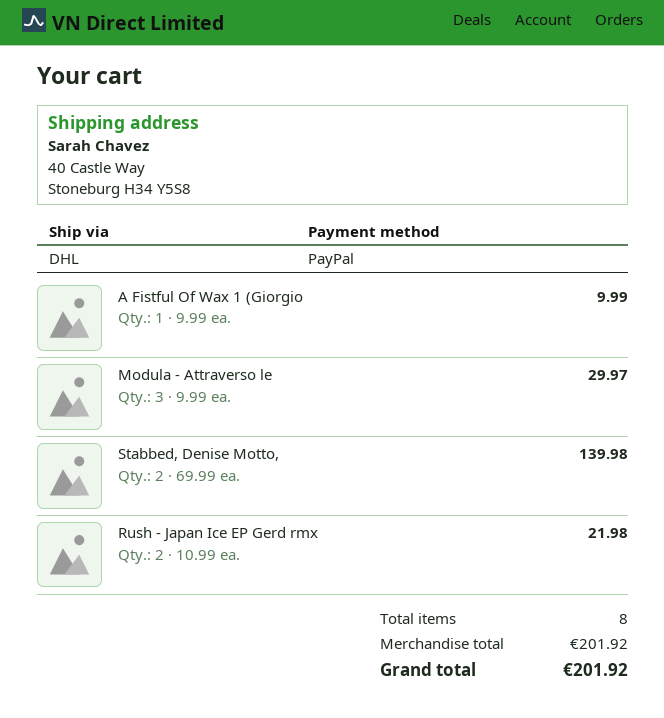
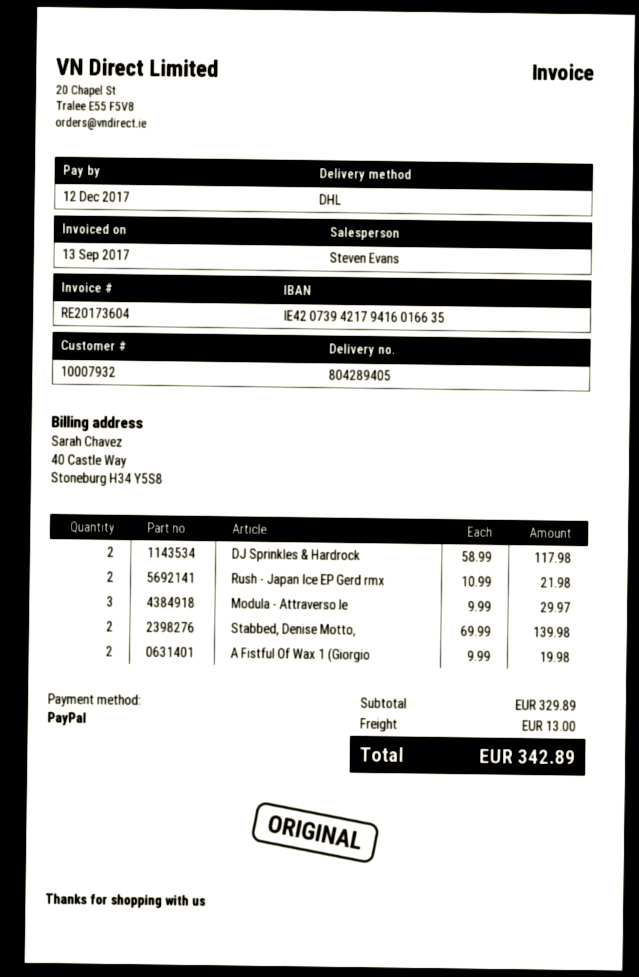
A Fistful Of Wax 1 (Giorgio: 1 x 9.99 = 9.99 -> 2 x 9.99 = 19.98
DJ Sprinkles & Hardrock: none -> 2 x 58.99 = 117.98
subtotal: 201.92 -> 329.89
shipping: none -> 13.00
total: 201.92 -> 342.89

